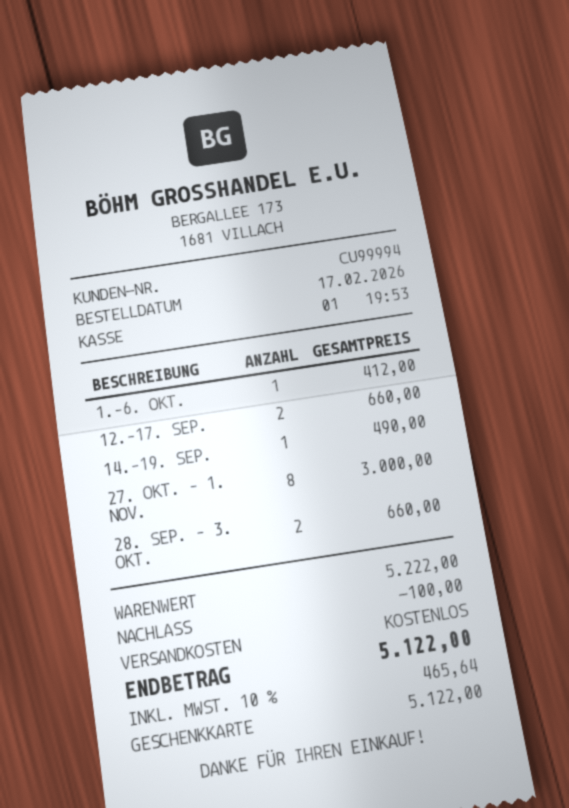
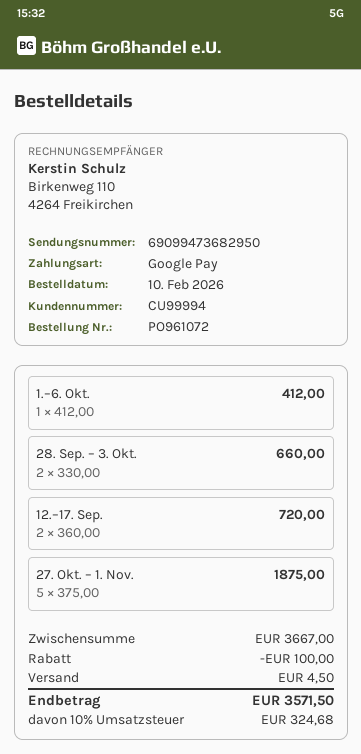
order date: 2026-02-17 -> 2026-02-10
payment method: gift card -> Google Pay
12.–17. SEP.: 2 for 660.00 -> 2 for 720.00
14.–19. SEP.: 1 for 490.00 -> none
27. OKT. – 1. NOV.: 8 for 3000.00 -> 5 for 1875.00
subtotal: 5222.00 -> 3667.00
shipping: 0.00 -> 4.50
tax: 10% = 465.64 -> 10% = 324.68
total: 5122.00 -> 3571.50

